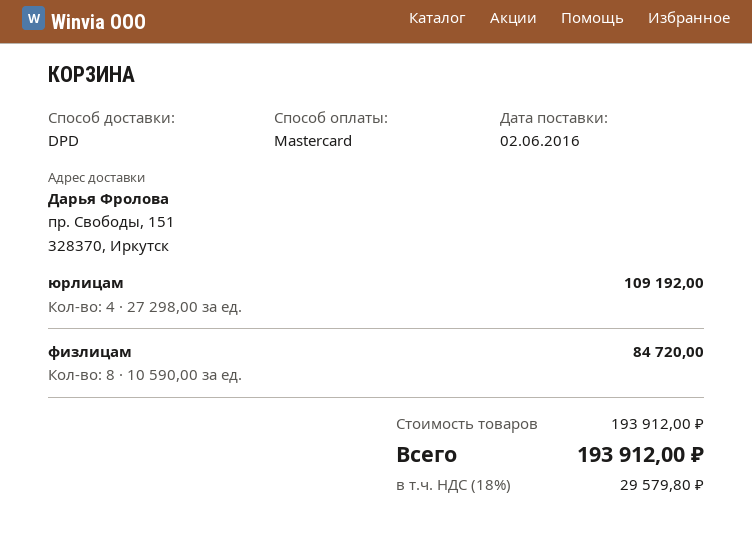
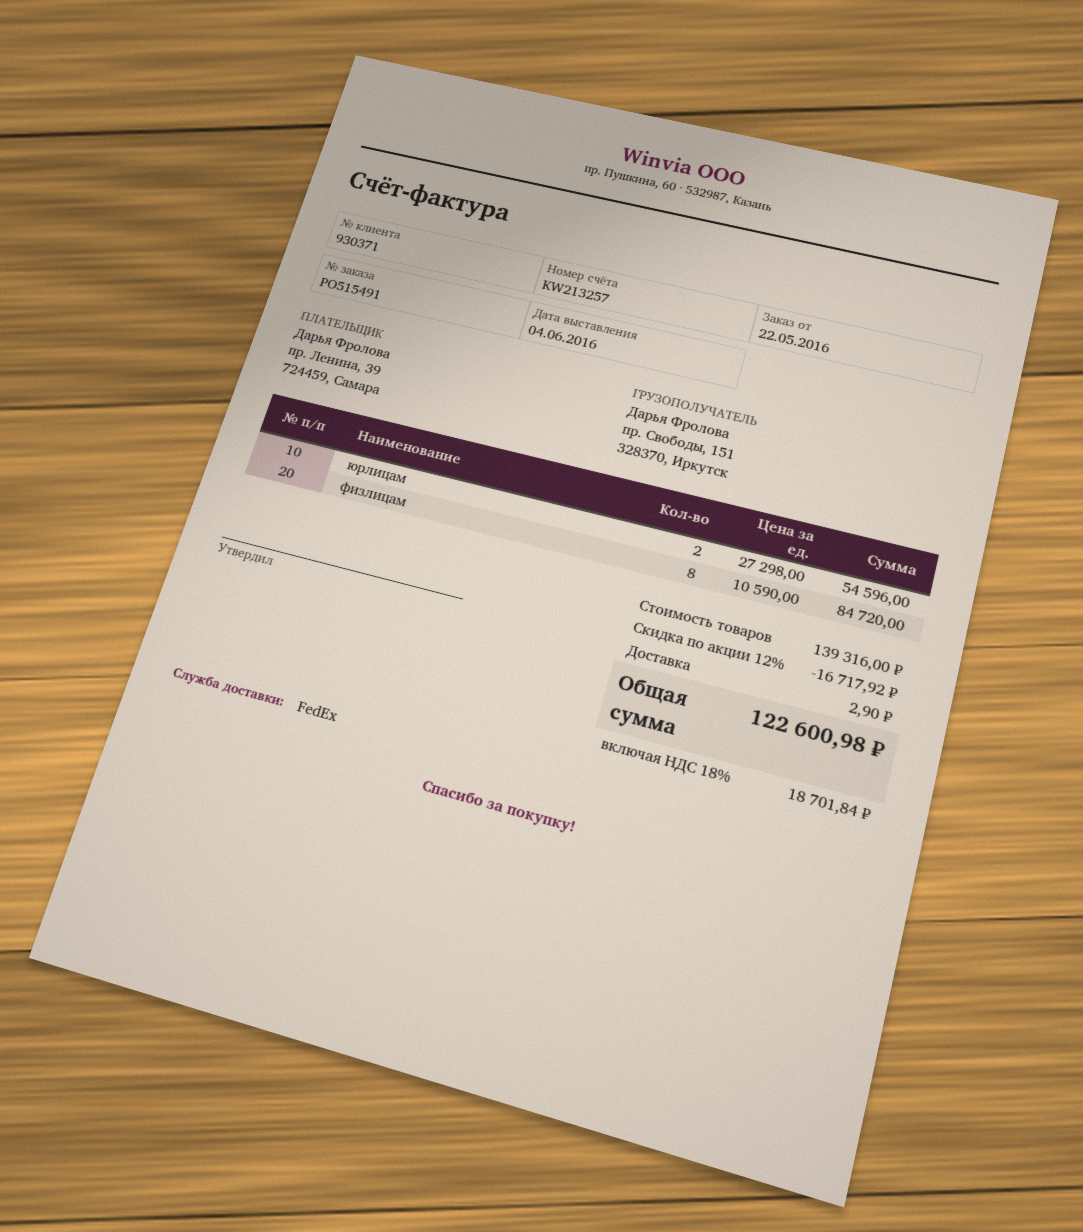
shipping method: DPD -> FedEx
юрлицам: 4 x 27298.00 = 109192.00 -> 2 x 27298.00 = 54596.00
subtotal: 193912.00 -> 139316.00
discount: none -> 12% = 16717.92
shipping: none -> 2.90
tax: 18% = 29579.80 -> 18% = 18701.84
total: 193912.00 -> 122600.98

